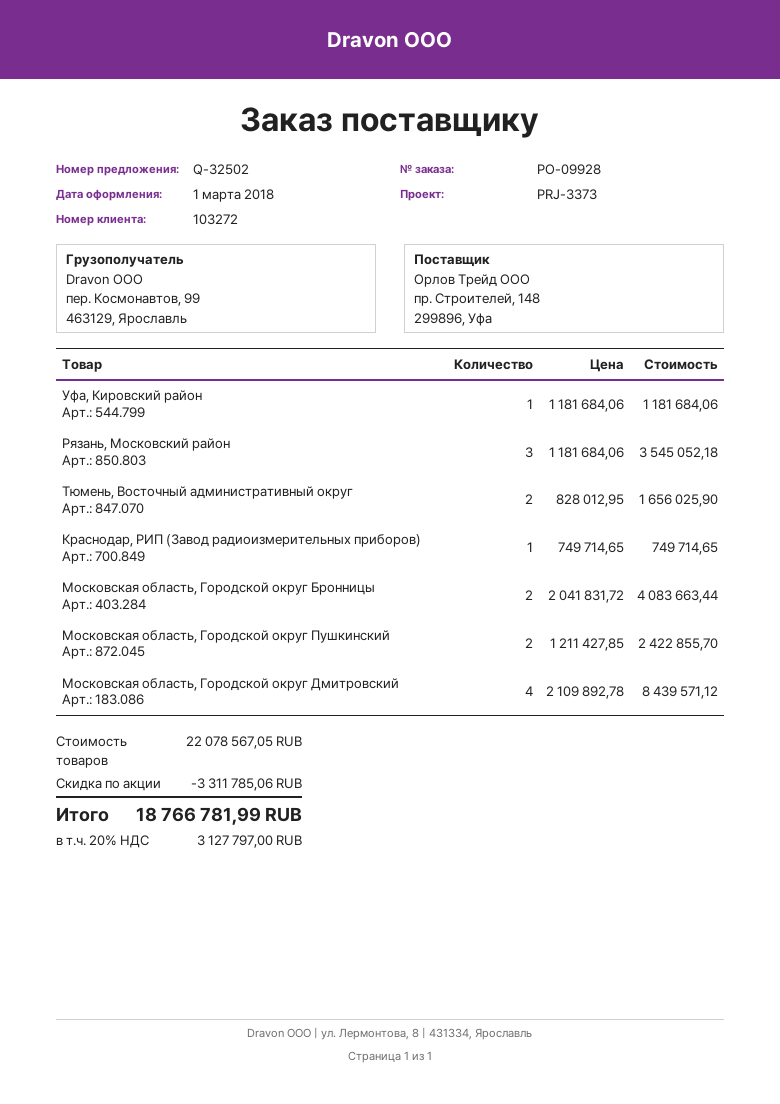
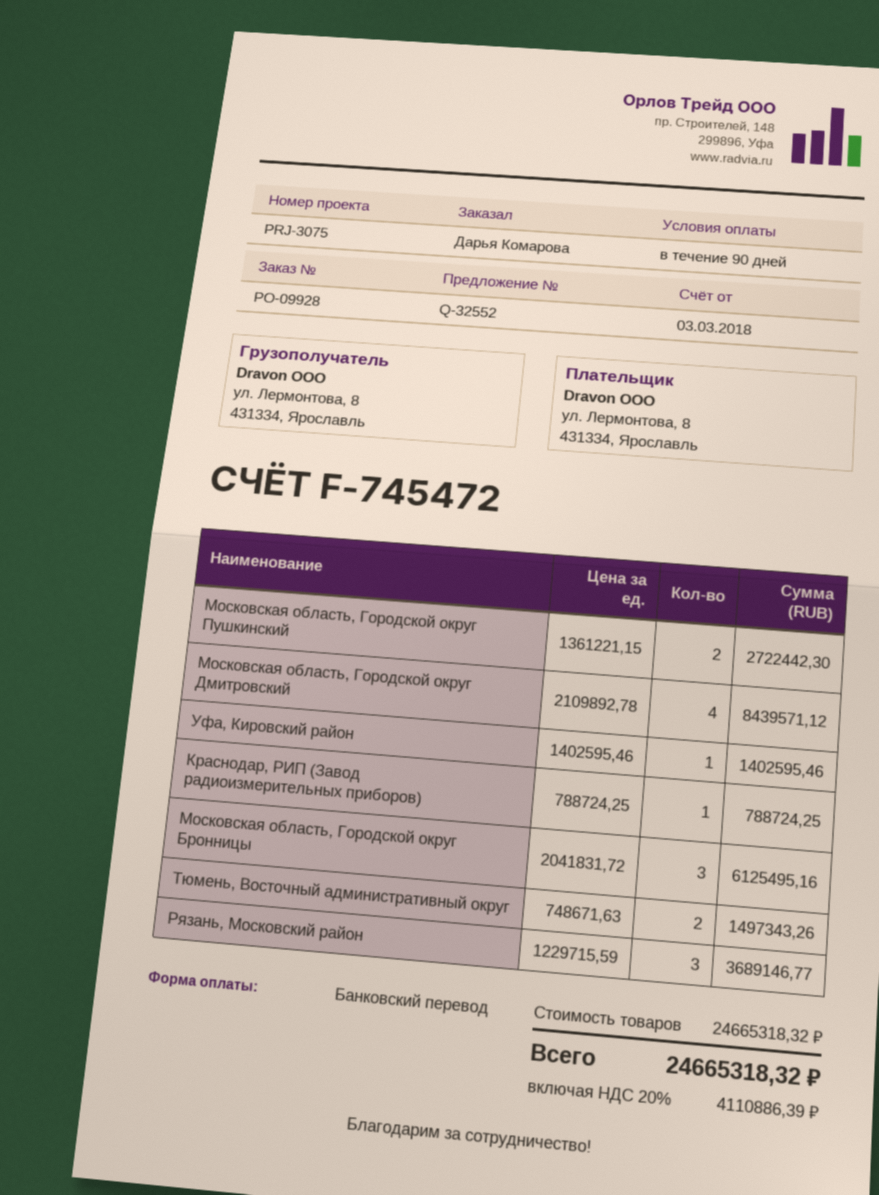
quote number: Q-32502 -> Q-32552
reference: PRJ-3373 -> PRJ-3075
ship to: пер. Космонавтов, 99, 463129, Ярославль -> ул. Лермонтова, 8, 431334, Ярославль
Уфа, Кировский район: 1 x 1181684.06 = 1181684.06 -> 1 x 1402595.46 = 1402595.46
Рязань, Московский район: 3 x 1181684.06 = 3545052.18 -> 3 x 1229715.59 = 3689146.77
Тюмень, Восточный административный округ: 2 x 828012.95 = 1656025.90 -> 2 x 748671.63 = 1497343.26
Краснодар, РИП (Завод радиоизмерительных приборов): 1 x 749714.65 = 749714.65 -> 1 x 788724.25 = 788724.25
Московская область, Городской округ Бронницы: 2 x 2041831.72 = 4083663.44 -> 3 x 2041831.72 = 6125495.16
Московская область, Городской округ Пушкинский: 2 x 1211427.85 = 2422855.70 -> 2 x 1361221.15 = 2722442.30
subtotal: 22078567.05 -> 24665318.32
discount: 3311785.06 -> none
tax: 20% = 3127797.00 -> 20% = 4110886.39
total: 18766781.99 -> 24665318.32

